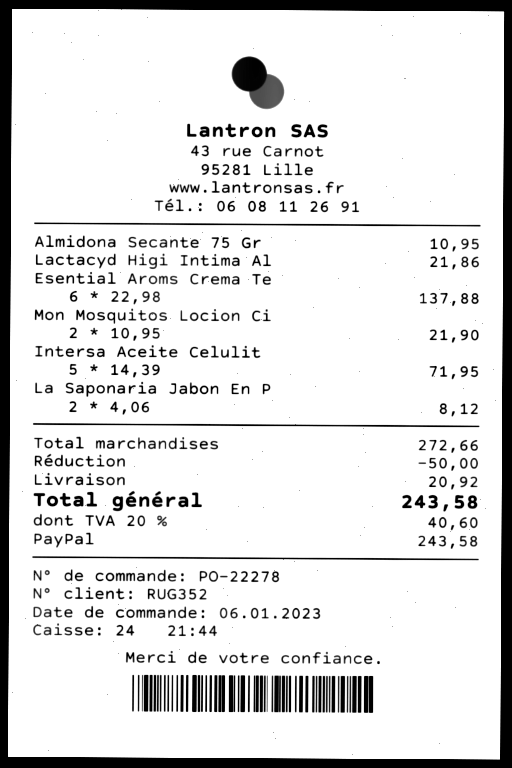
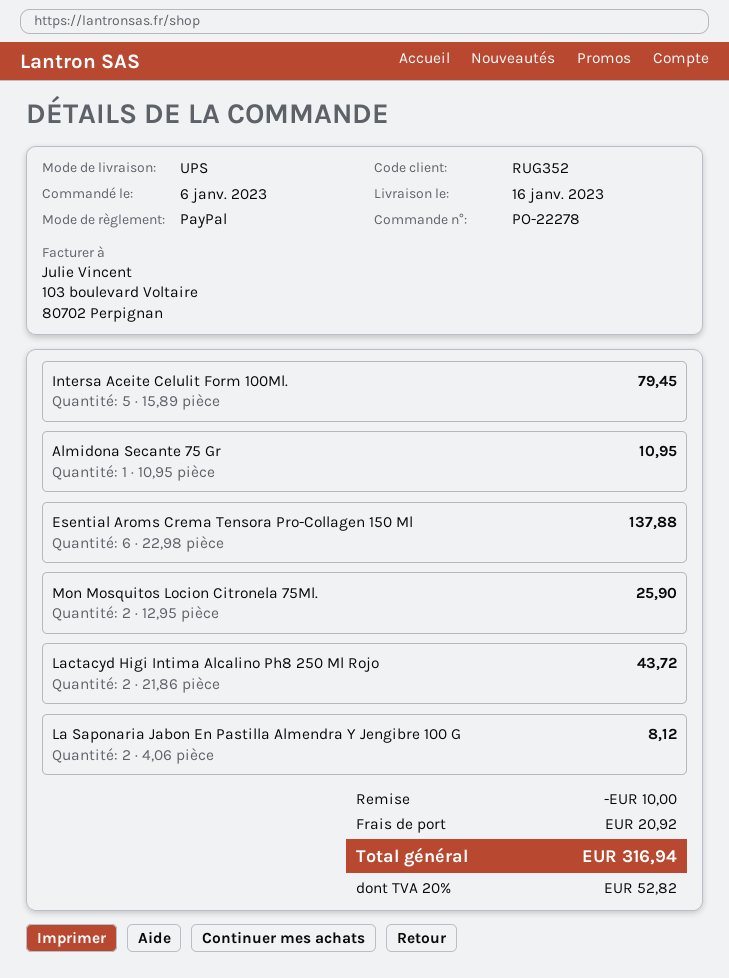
Lactacyd Higi Intima Al: 1 x 21.86 = 21.86 -> 2 x 21.86 = 43.72
Mon Mosquitos Locion Ci: 2 x 10.95 = 21.90 -> 2 x 12.95 = 25.90
Intersa Aceite Celulit: 5 x 14.39 = 71.95 -> 5 x 15.89 = 79.45
discount: 50.00 -> 10.00
tax: 20% = 40.60 -> 20% = 52.82
total: 243.58 -> 316.94

